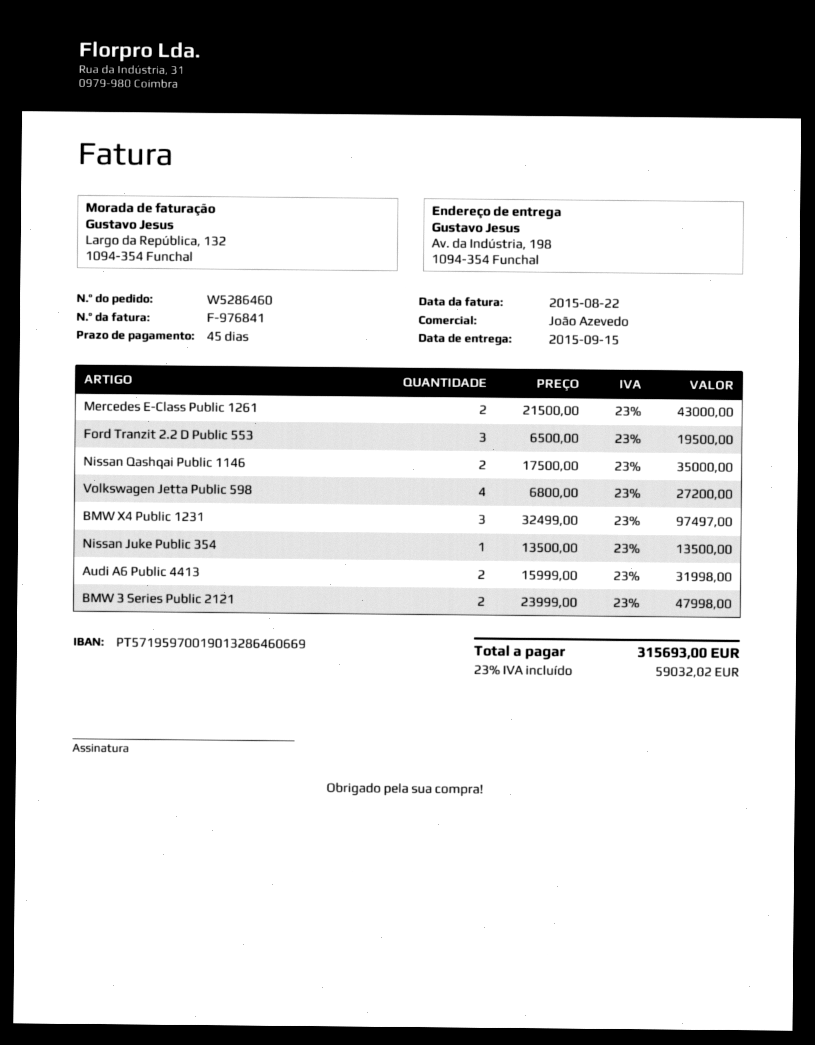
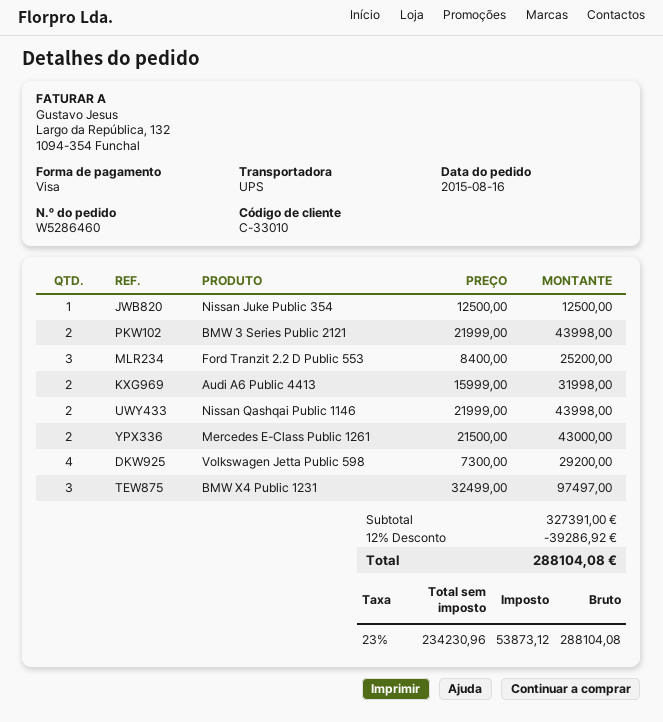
Ford Tranzit 2.2 D Public 553: 3 x 6500.00 = 19500.00 -> 3 x 8400.00 = 25200.00
Nissan Qashqai Public 1146: 2 x 17500.00 = 35000.00 -> 2 x 21999.00 = 43998.00
Volkswagen Jetta Public 598: 4 x 6800.00 = 27200.00 -> 4 x 7300.00 = 29200.00
Nissan Juke Public 354: 1 x 13500.00 = 13500.00 -> 1 x 12500.00 = 12500.00
BMW 3 Series Public 2121: 2 x 23999.00 = 47998.00 -> 2 x 21999.00 = 43998.00
discount: none -> 12% = 39286.92
tax: 23% = 59032.02 -> 23% = 53873.12
total: 315693.00 -> 288104.08

